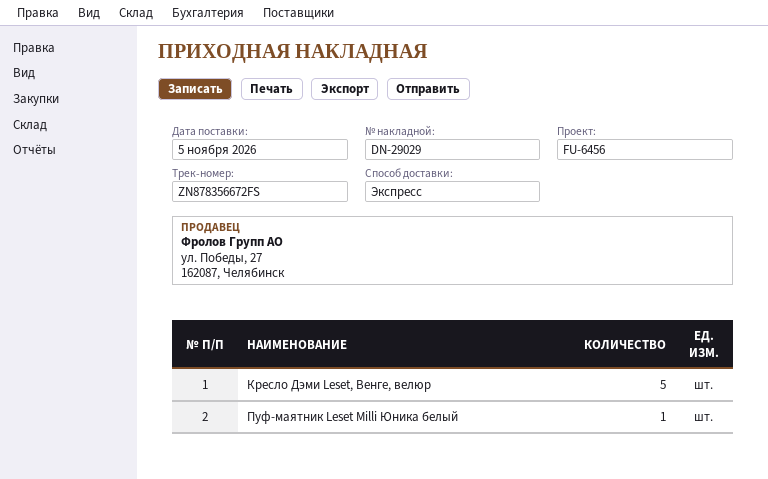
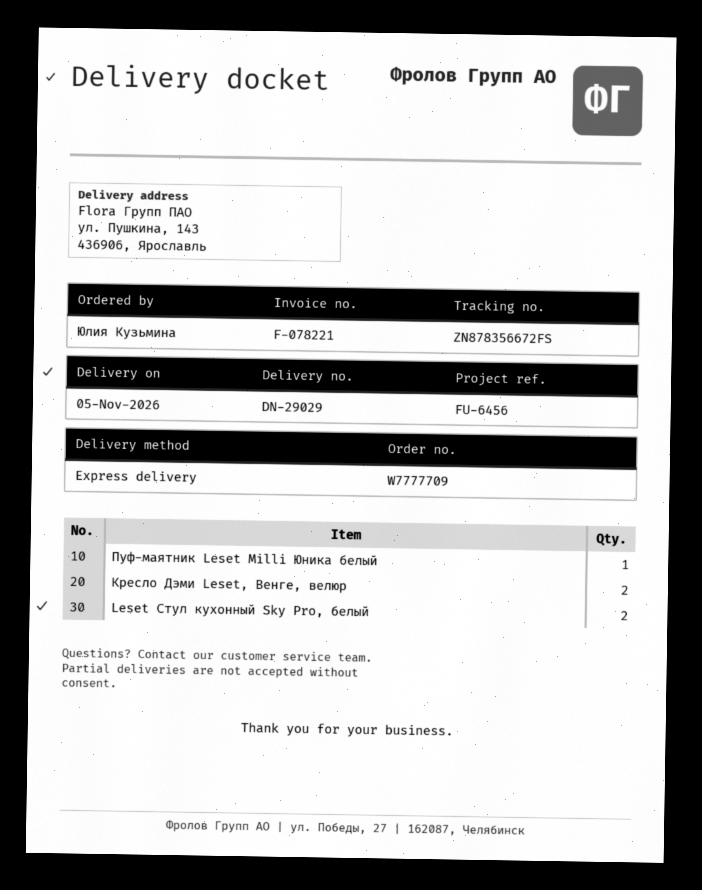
Кресло Дэми Leset, Венге, велюр: 5 -> 2
Leset Стул кухонный Sky Pro, белый: none -> 2

